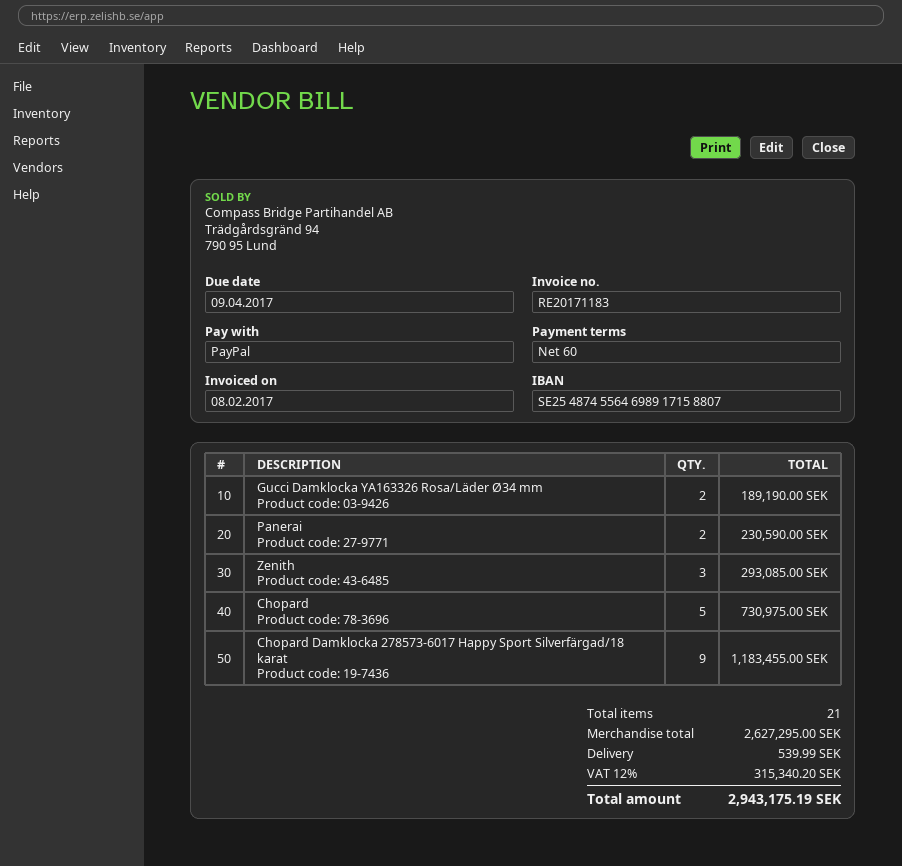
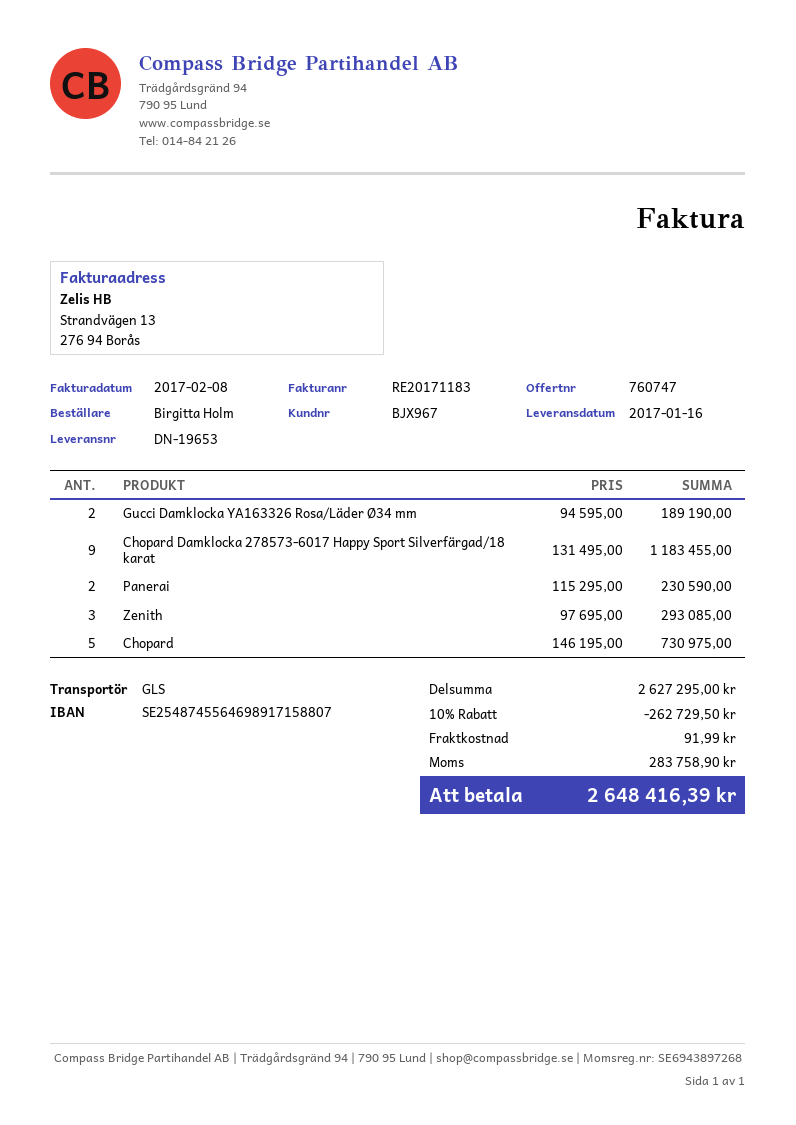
discount: none -> 10% = 262729.50
shipping: 539.99 -> 91.99
tax: 315340.20 -> 283758.90
total: 2943175.19 -> 2648416.39

